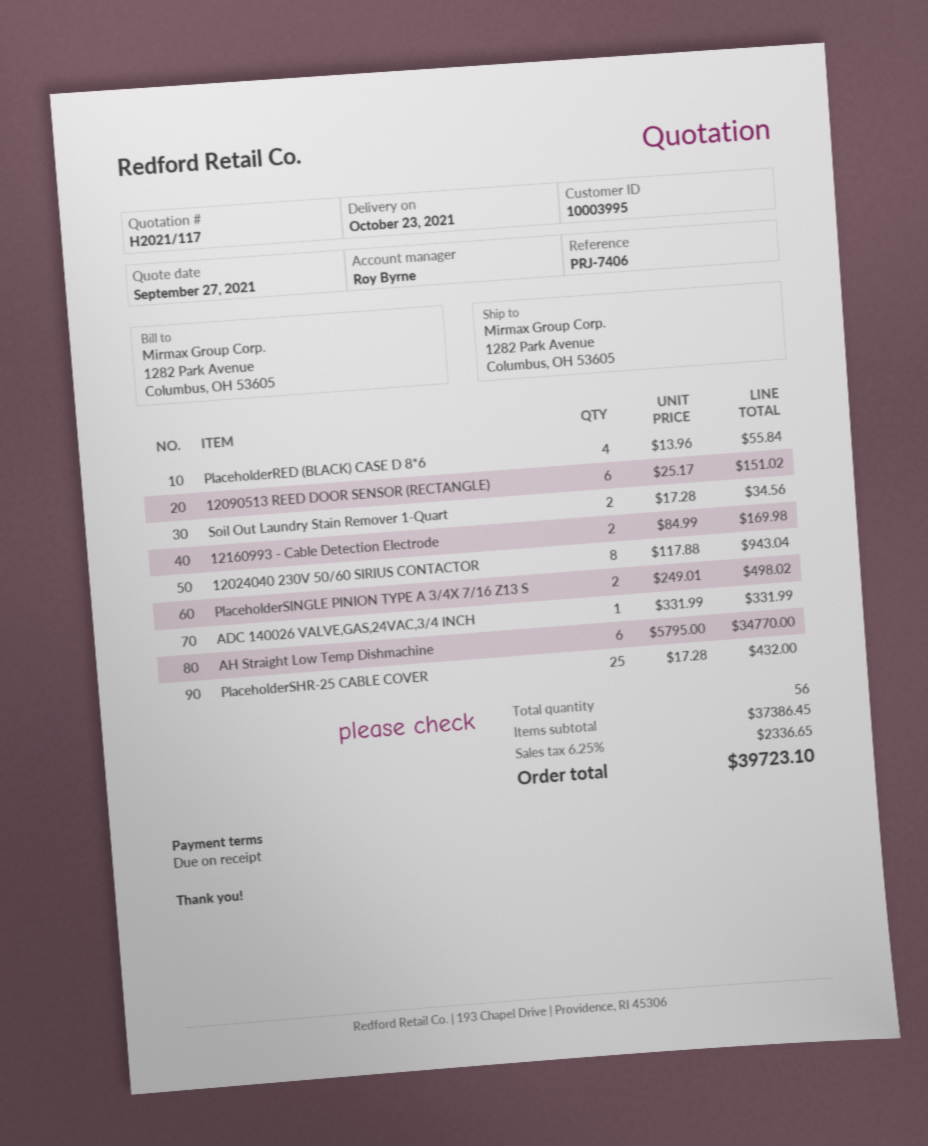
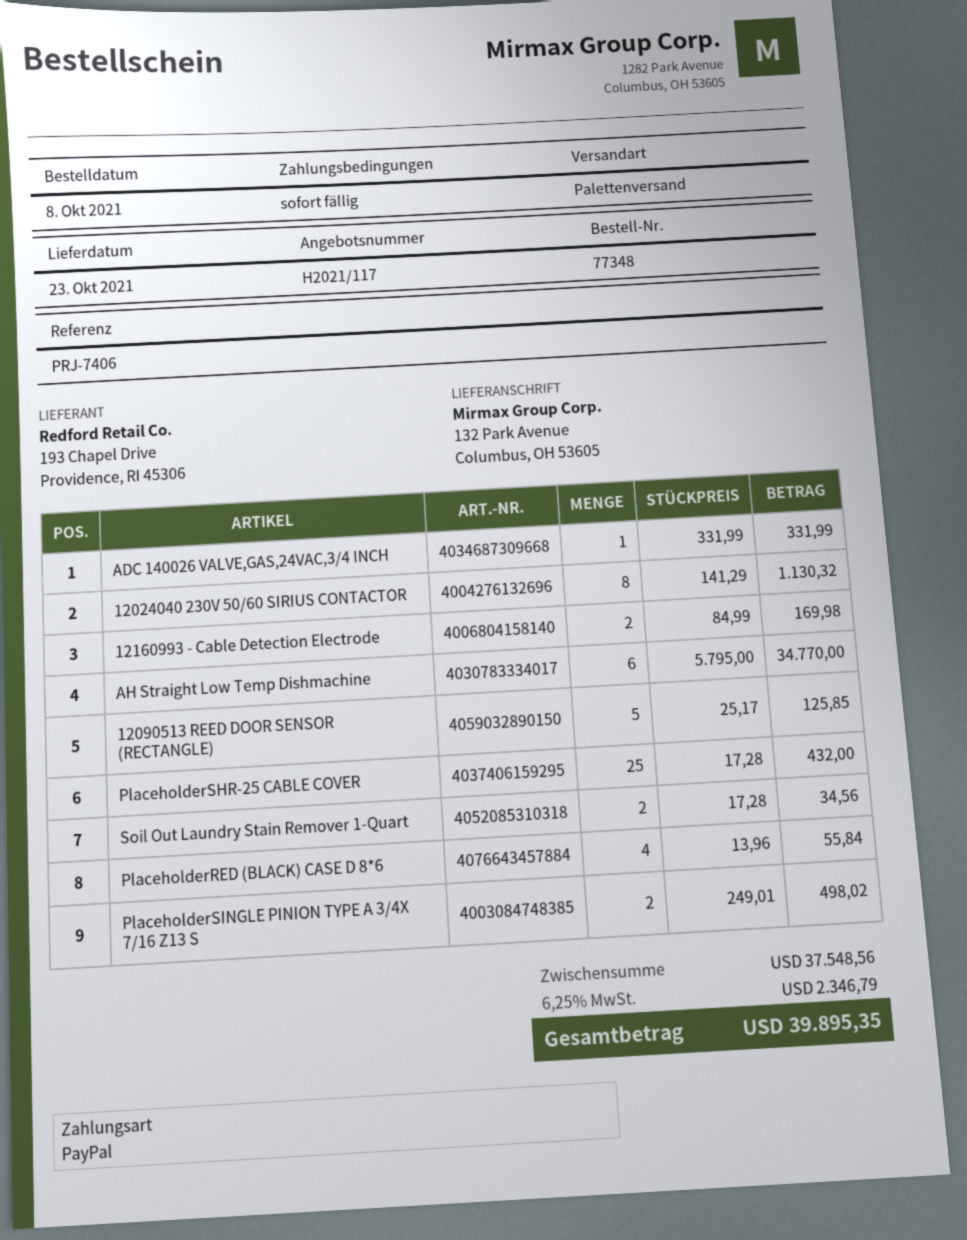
ship to: 1282 Park Avenue, Columbus, OH 53605 -> 132 Park Avenue, Columbus, OH 53605
12090513 REED DOOR SENSOR (RECTANGLE): 6 x 25.17 = 151.02 -> 5 x 25.17 = 125.85
12024040 230V 50/60 SIRIUS CONTACTOR: 8 x 117.88 = 943.04 -> 8 x 141.29 = 1130.32
subtotal: 37386.45 -> 37548.56
tax: 6.25% = 2336.65 -> 6.25% = 2346.79
total: 39723.10 -> 39895.35

